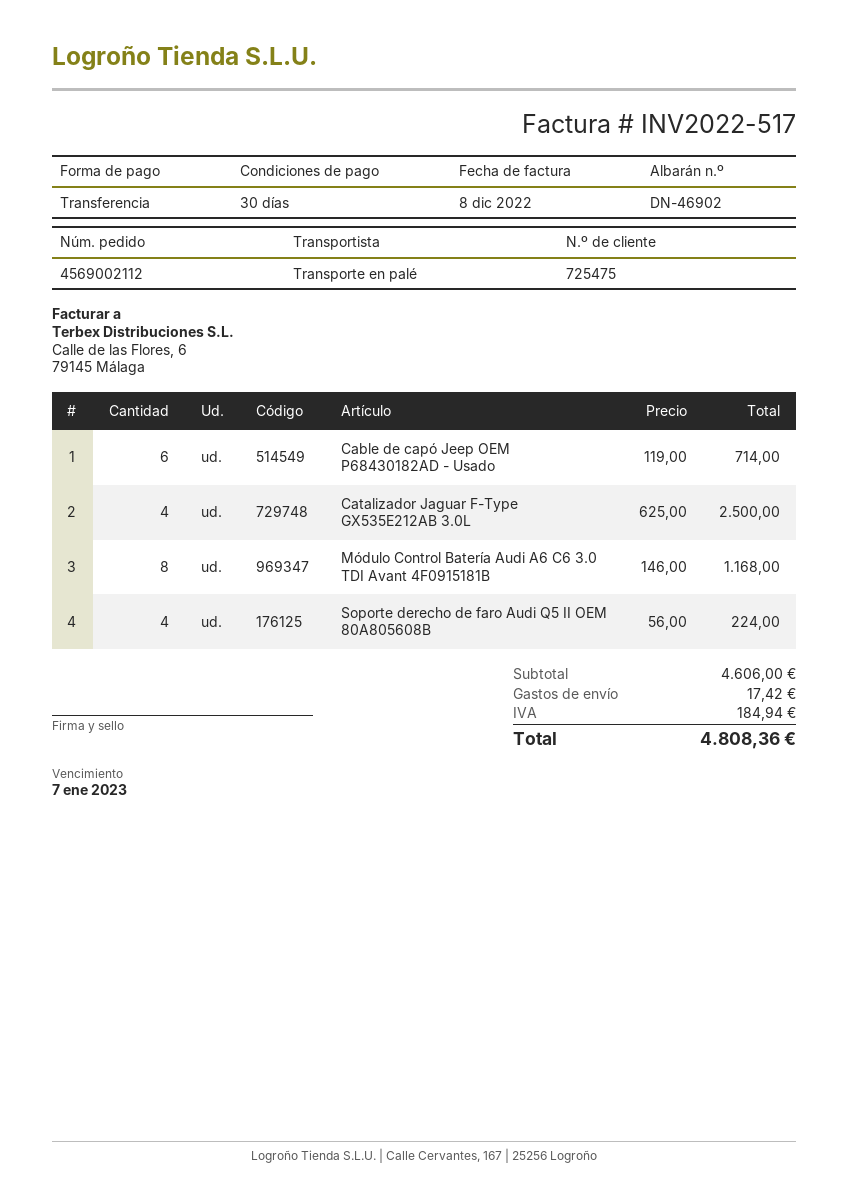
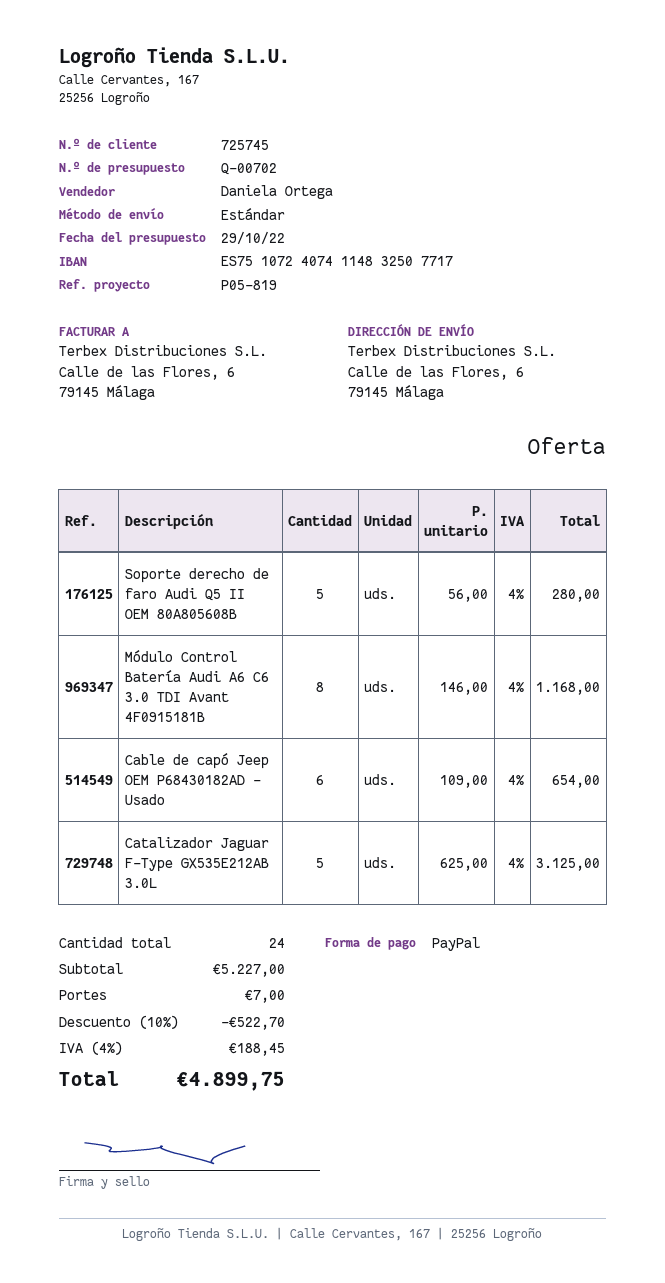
customer number: 725475 -> 725745
payment method: bank transfer -> PayPal
shipping method: pallet freight -> standard
Cable de capó Jeep OEM P68430182AD - Usado: 6 x 119.00 = 714.00 -> 6 x 109.00 = 654.00
Catalizador Jaguar F-Type GX535E212AB 3.0L: 4 x 625.00 = 2500.00 -> 5 x 625.00 = 3125.00
Soporte derecho de faro Audi Q5 II OEM 80A805608B: 4 x 56.00 = 224.00 -> 5 x 56.00 = 280.00
subtotal: 4606.00 -> 5227.00
discount: none -> 10% = 522.70
shipping: 17.42 -> 7.00
tax: 184.94 -> 188.45
total: 4808.36 -> 4899.75

